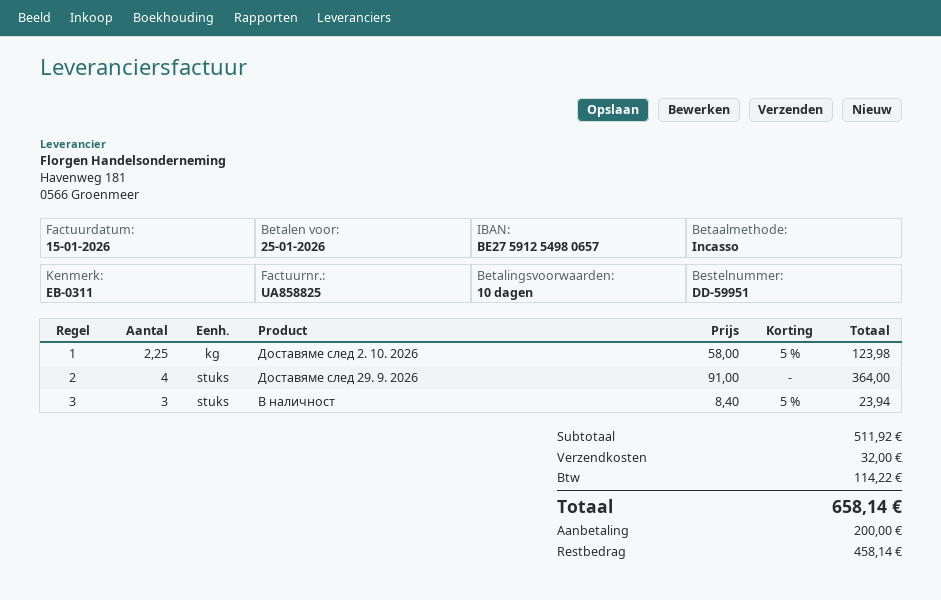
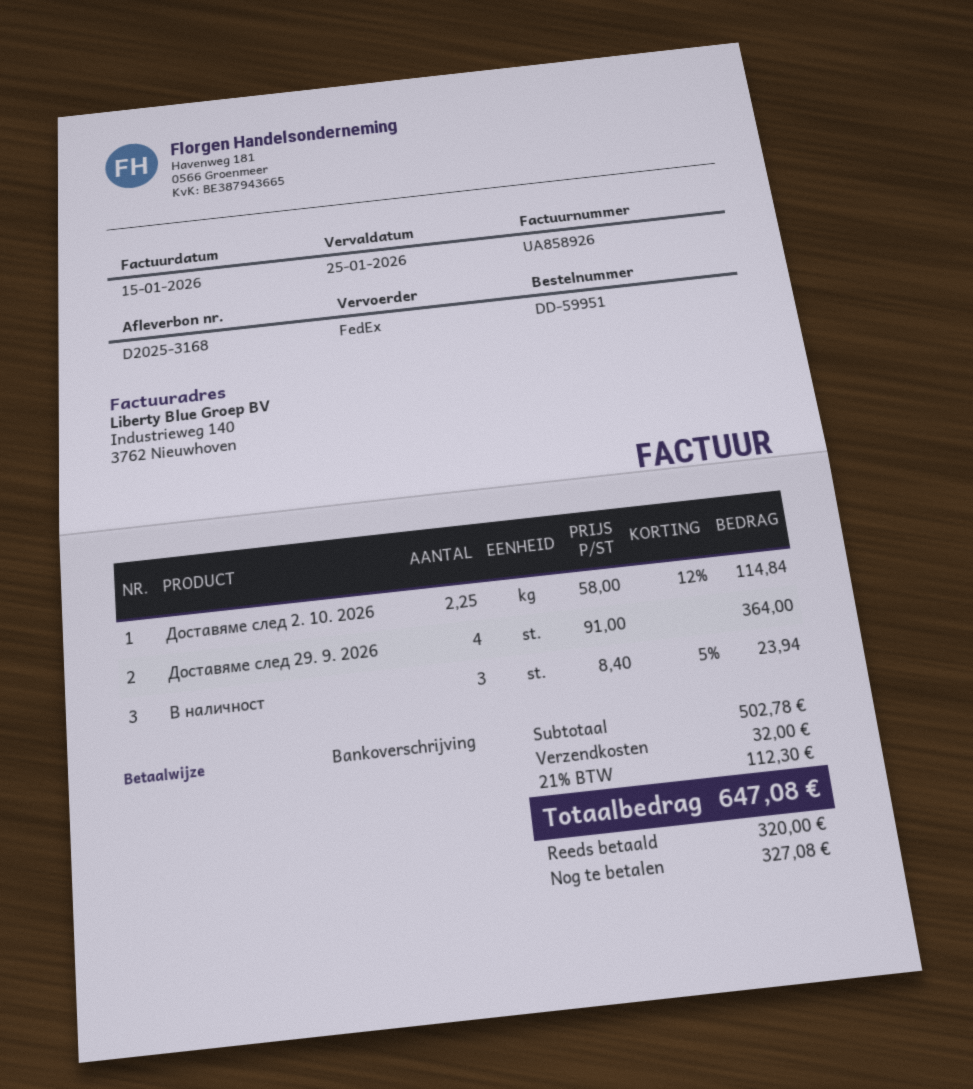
invoice number: UA858825 -> UA858926
payment method: direct debit -> bank transfer
Доставяме след 2. 10. 2026: 2.25 x 58.00 - 5% = 123.98 -> 2.25 x 58.00 - 12% = 114.84
subtotal: 511.92 -> 502.78
tax: 114.22 -> 112.30
total: 658.14 -> 647.08
deposit: 200.00 -> 320.00
balance: 458.14 -> 327.08

